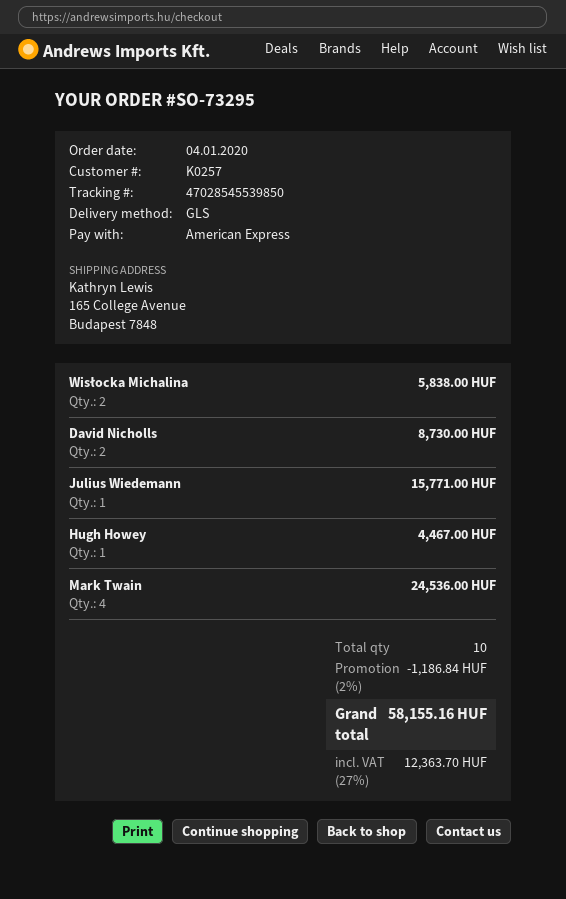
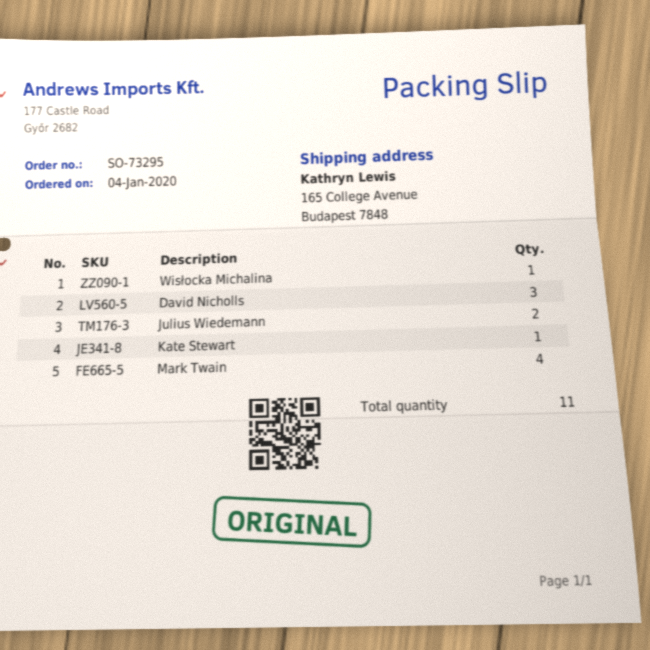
Wisłocka Michalina: 2 -> 1
David Nicholls: 2 -> 3
Julius Wiedemann: 1 -> 2
Hugh Howey: 1 -> none
Kate Stewart: none -> 1
total quantity: 10 -> 11

